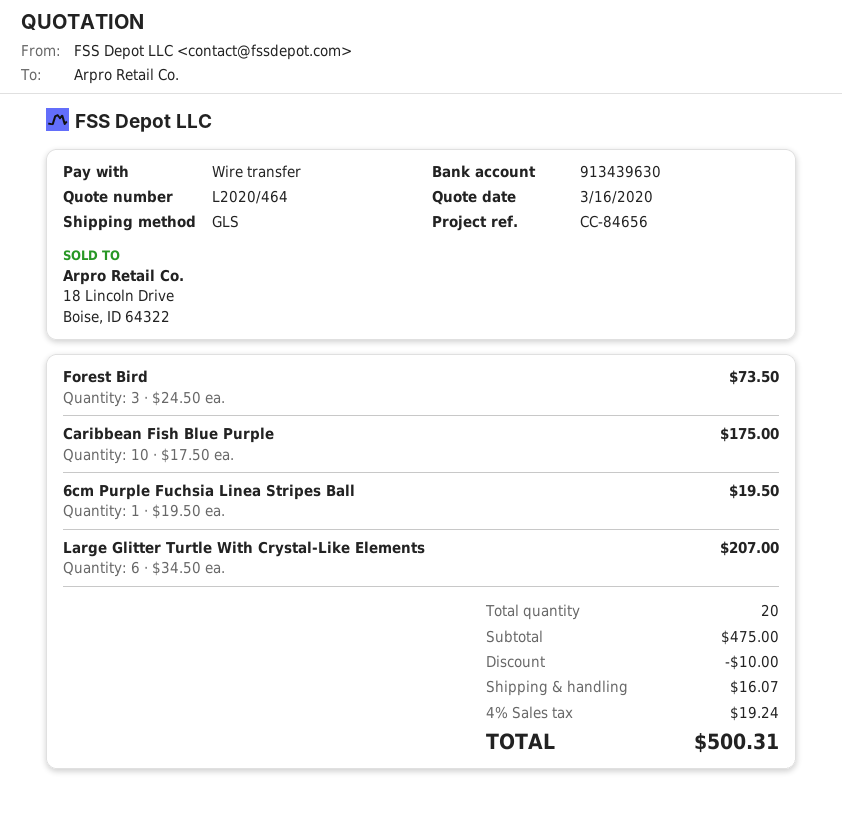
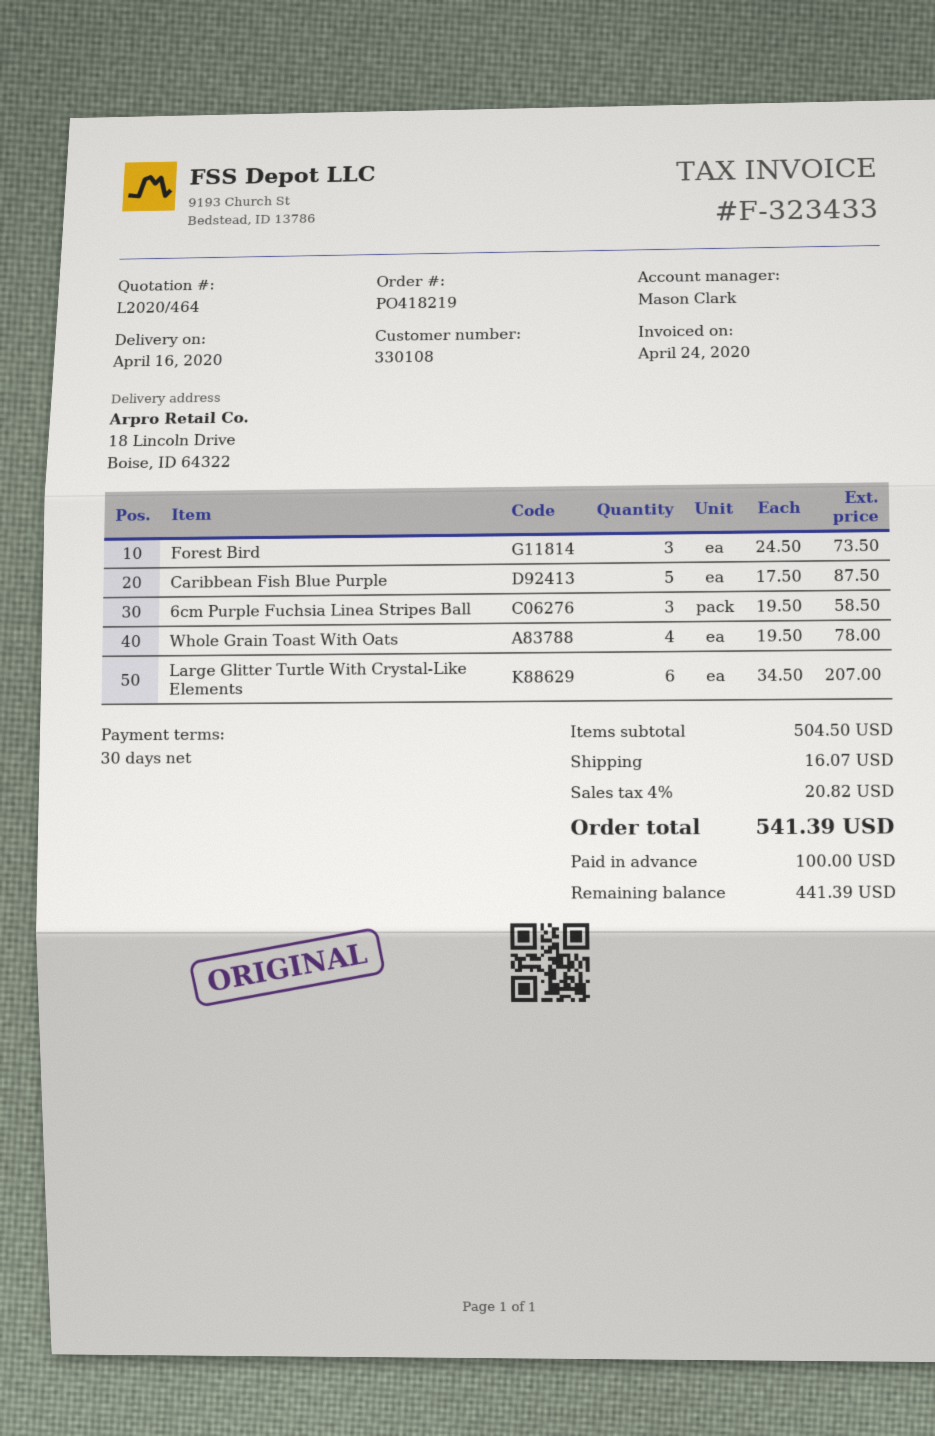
Caribbean Fish Blue Purple: 10 x 17.50 = 175.00 -> 5 x 17.50 = 87.50
6cm Purple Fuchsia Linea Stripes Ball: 1 x 19.50 = 19.50 -> 3 x 19.50 = 58.50
Whole Grain Toast With Oats: none -> 4 x 19.50 = 78.00
subtotal: 475.00 -> 504.50
discount: 10.00 -> none
tax: 4% = 19.24 -> 4% = 20.82
total: 500.31 -> 541.39

